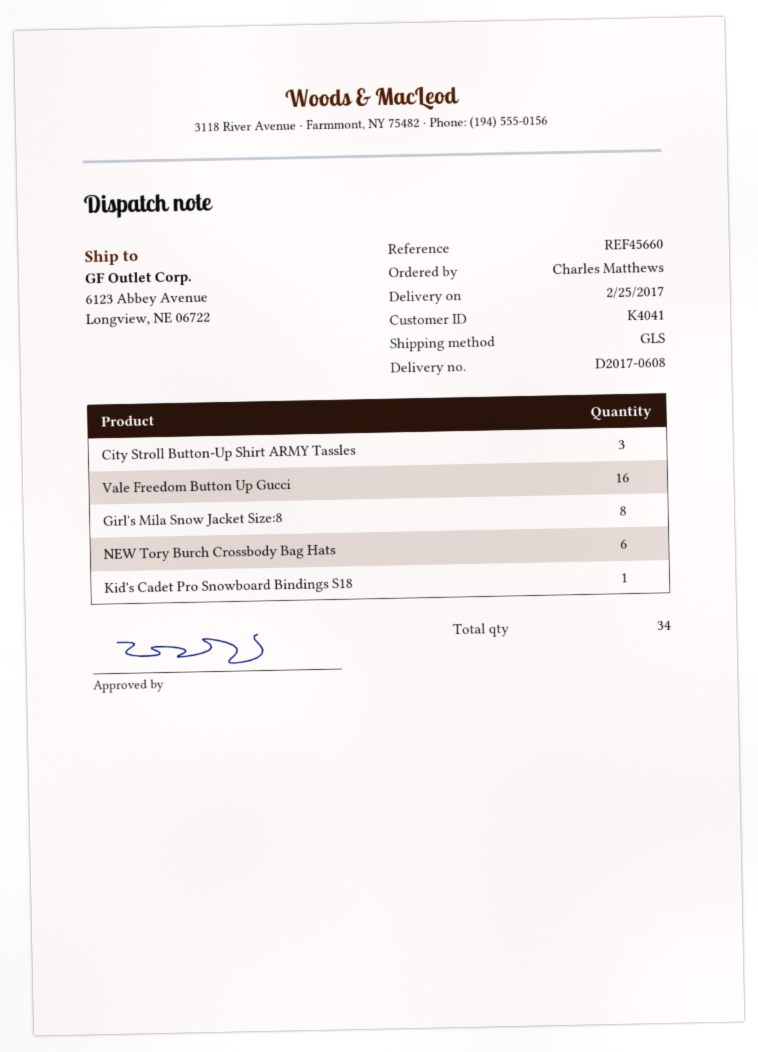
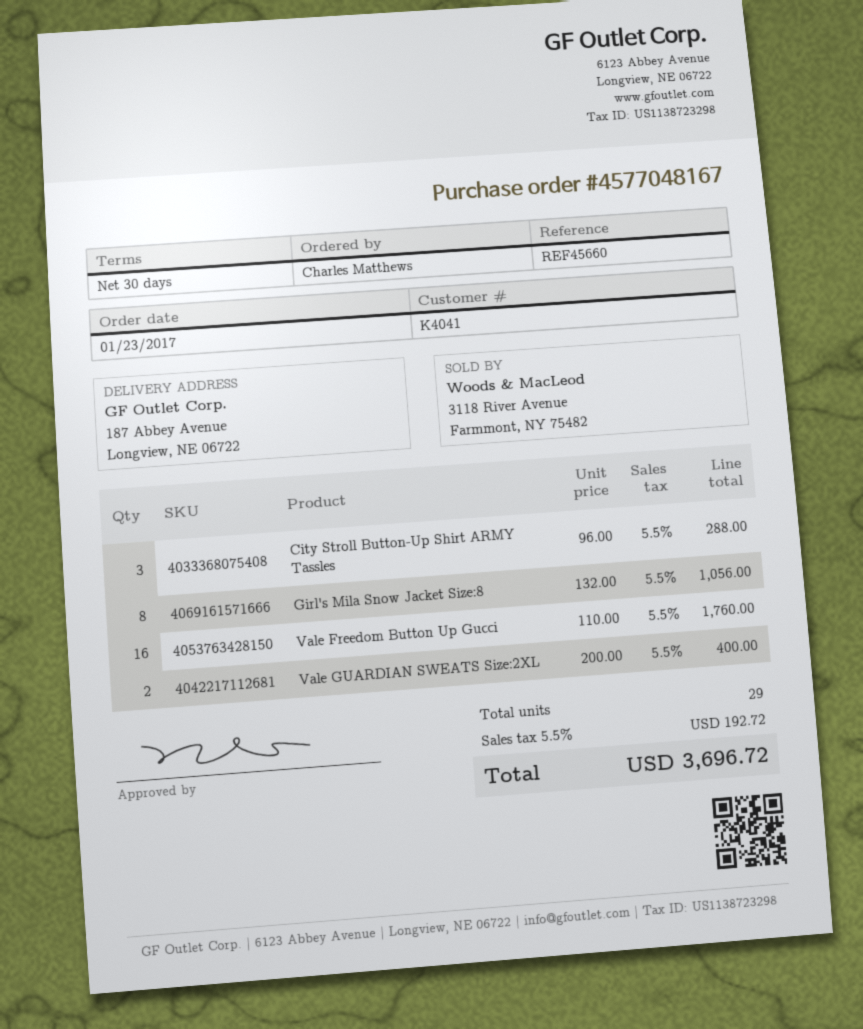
ship to: 6123 Abbey Avenue, Longview, NE 06722 -> 187 Abbey Avenue, Longview, NE 06722
NEW Tory Burch Crossbody Bag Hats: 6 -> none
Kid's Cadet Pro Snowboard Bindings S18: 1 -> none
Vale GUARDIAN SWEATS Size:2XL: none -> 2
total quantity: 34 -> 29

